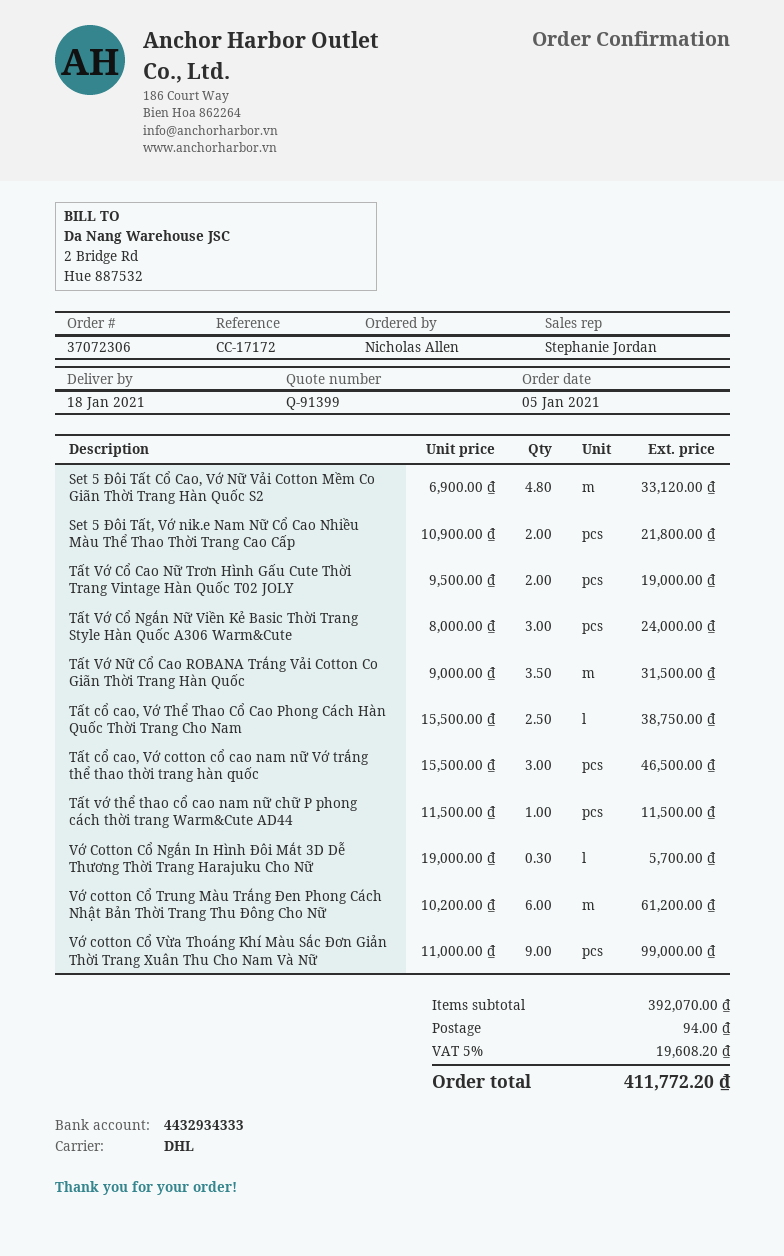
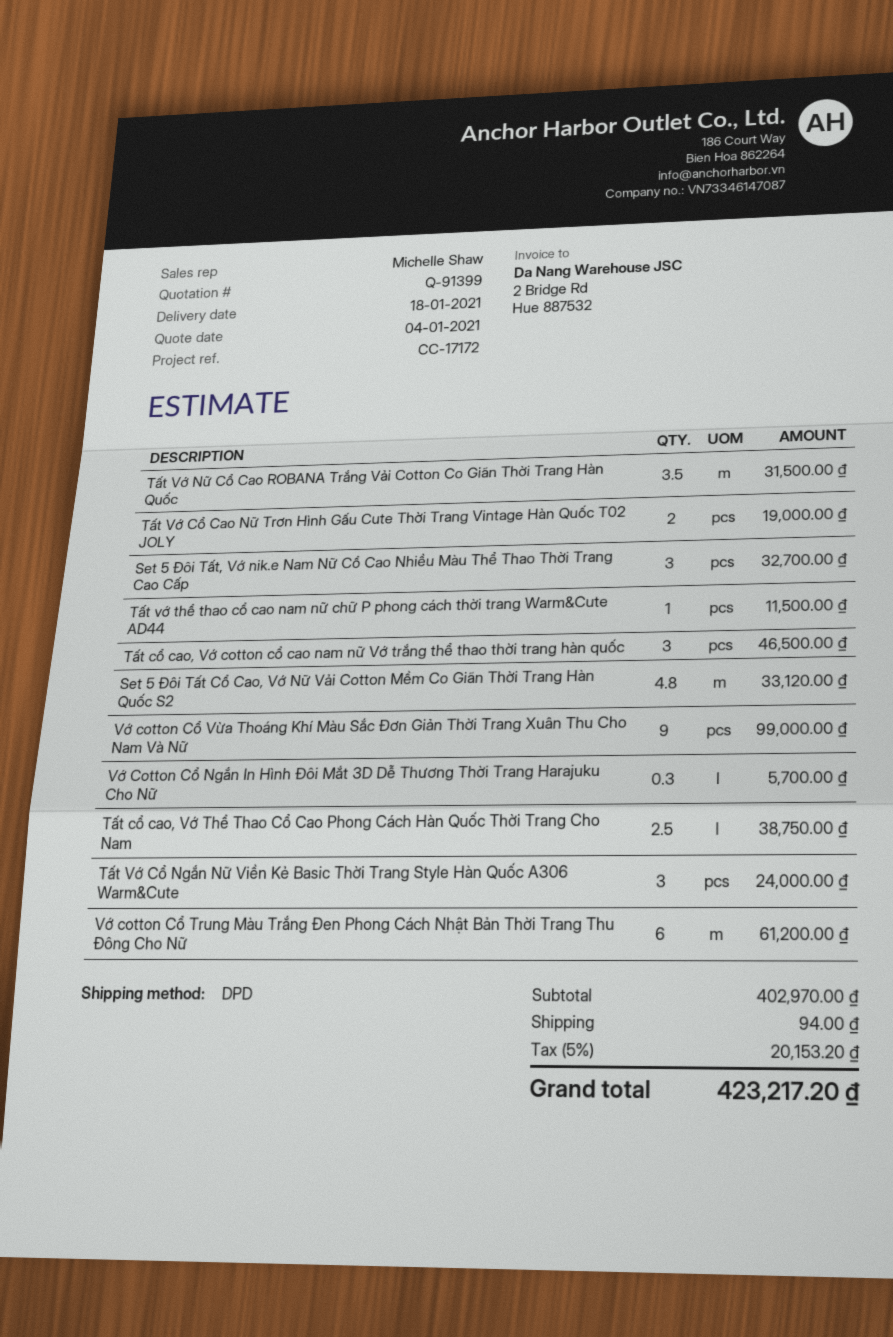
sales rep: Stephanie Jordan -> Michelle Shaw
shipping method: DHL -> DPD
Set 5 Đôi Tất, Vớ nik.e Nam Nữ Cổ Cao Nhiều Màu Thể Thao Thời Trang Cao Cấp: 2 for 21800.00 -> 3 for 32700.00
subtotal: 392070.00 -> 402970.00
tax: 5% = 19608.20 -> 5% = 20153.20
total: 411772.20 -> 423217.20

